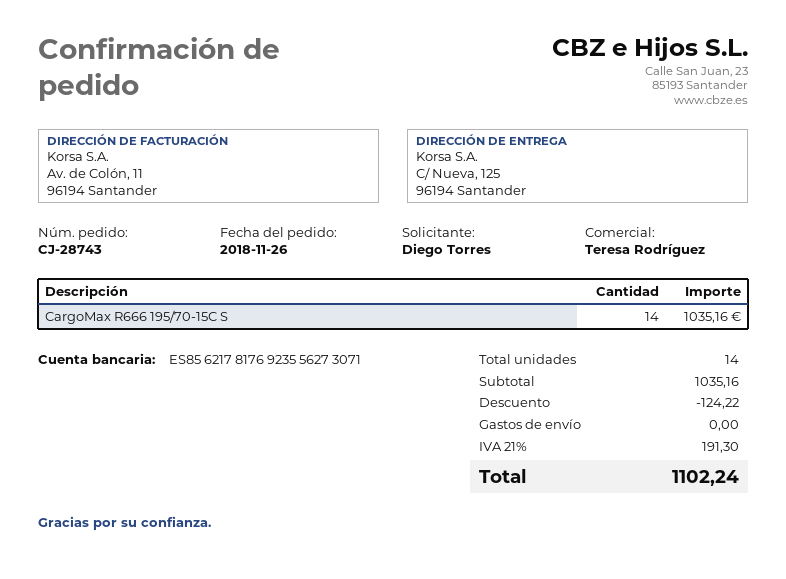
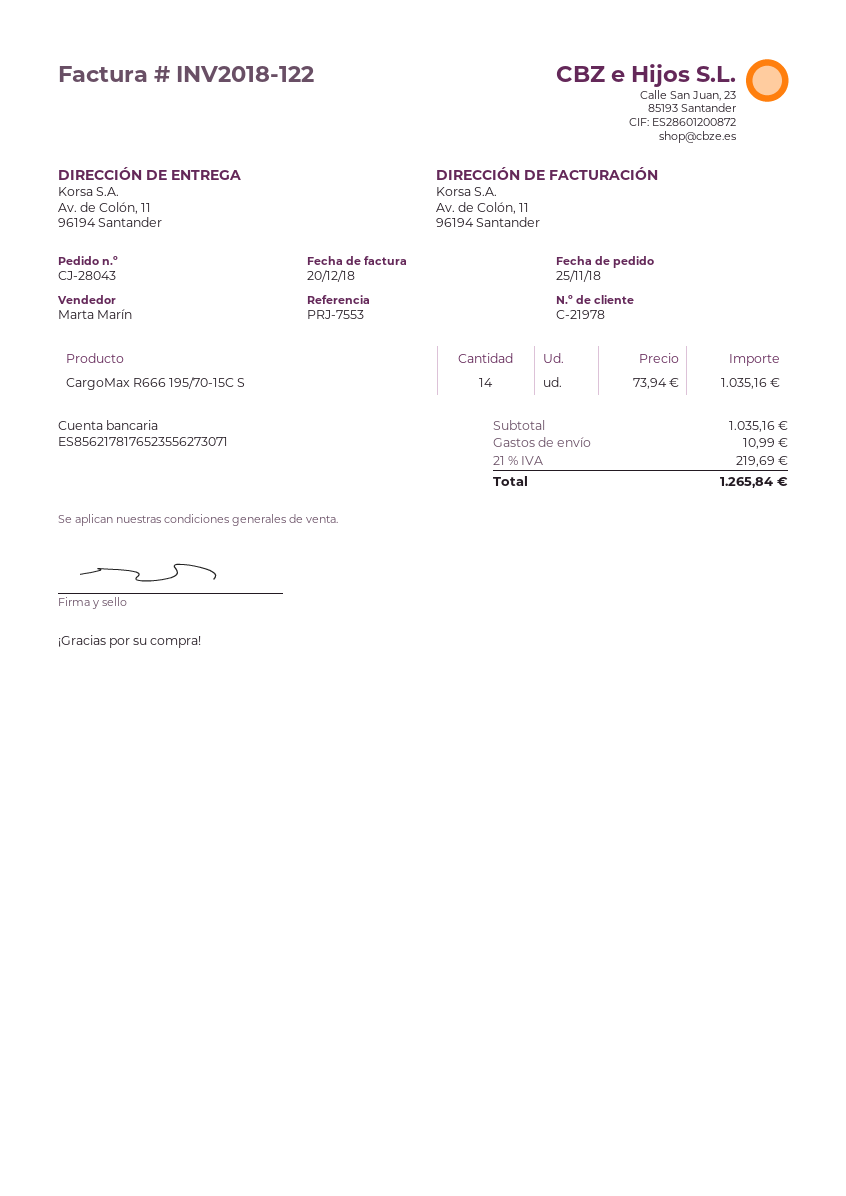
order number: CJ-28743 -> CJ-28043
order date: 2018-11-26 -> 2018-11-25
sales rep: Teresa Rodríguez -> Marta Marín
bank account: ES8562178176923556273071 -> ES8562178176523556273071
ship to: C/ Nueva, 125, 96194 Santander -> Av. de Colón, 11, 96194 Santander
discount: 124.22 -> none
shipping: 0.00 -> 10.99
tax: 21% = 191.30 -> 21% = 219.69
total: 1102.24 -> 1265.84

